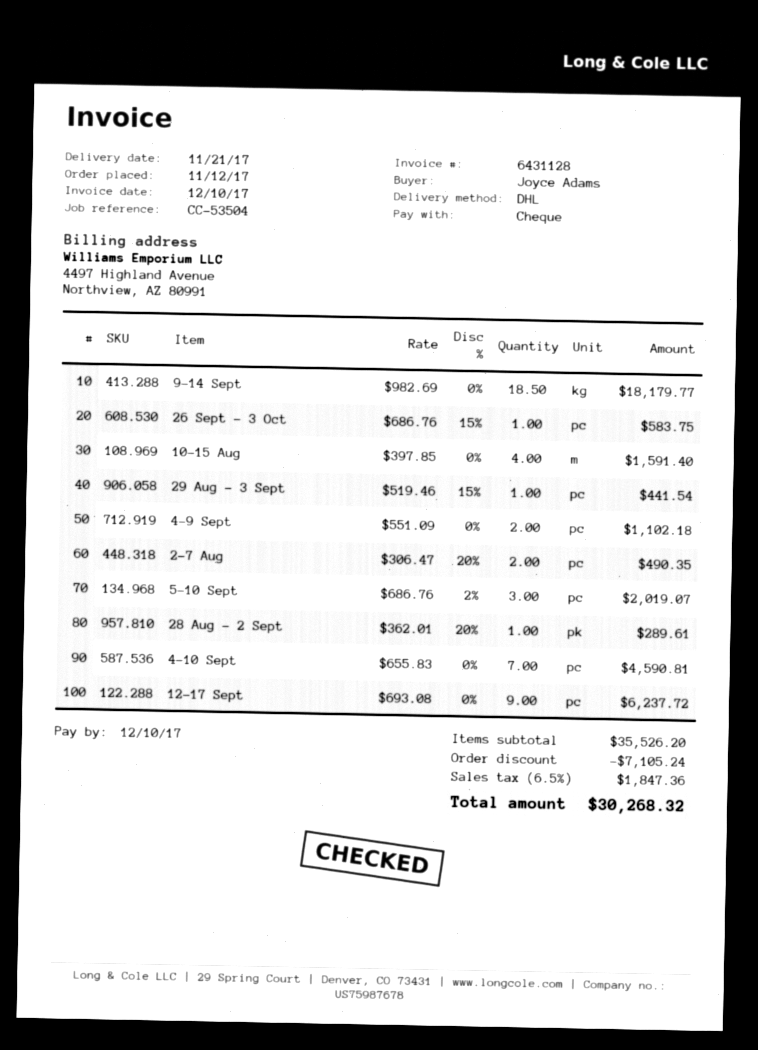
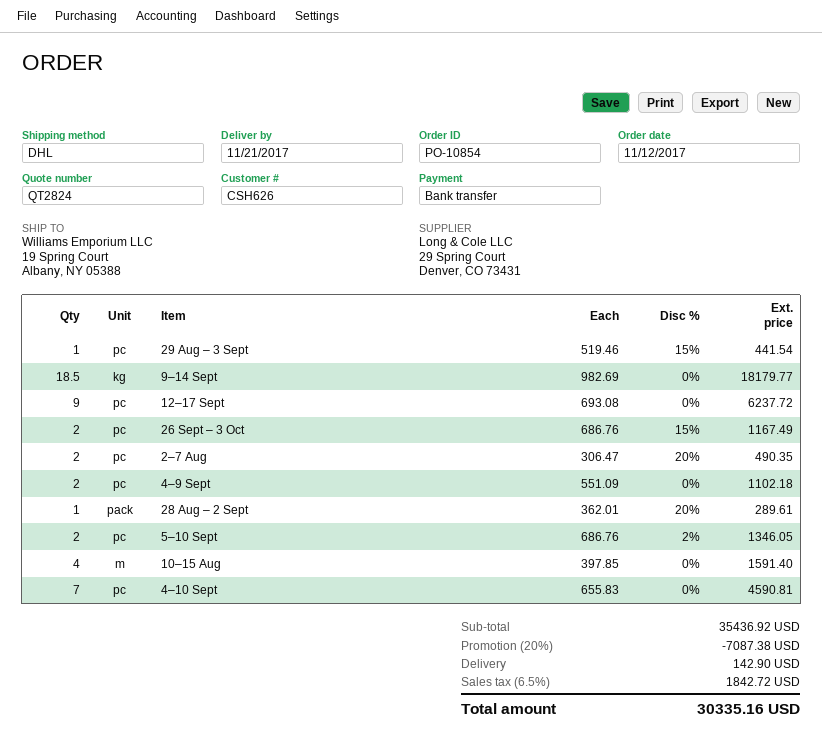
payment method: cheque -> bank transfer
26 Sept – 3 Oct: 1 x 686.76 - 15% = 583.75 -> 2 x 686.76 - 15% = 1167.49
5–10 Sept: 3 x 686.76 - 2% = 2019.07 -> 2 x 686.76 - 2% = 1346.05
subtotal: 35526.20 -> 35436.92
discount: 7105.24 -> 7087.38
shipping: none -> 142.90
tax: 6.5% = 1847.36 -> 6.5% = 1842.72
total: 30268.32 -> 30335.16

